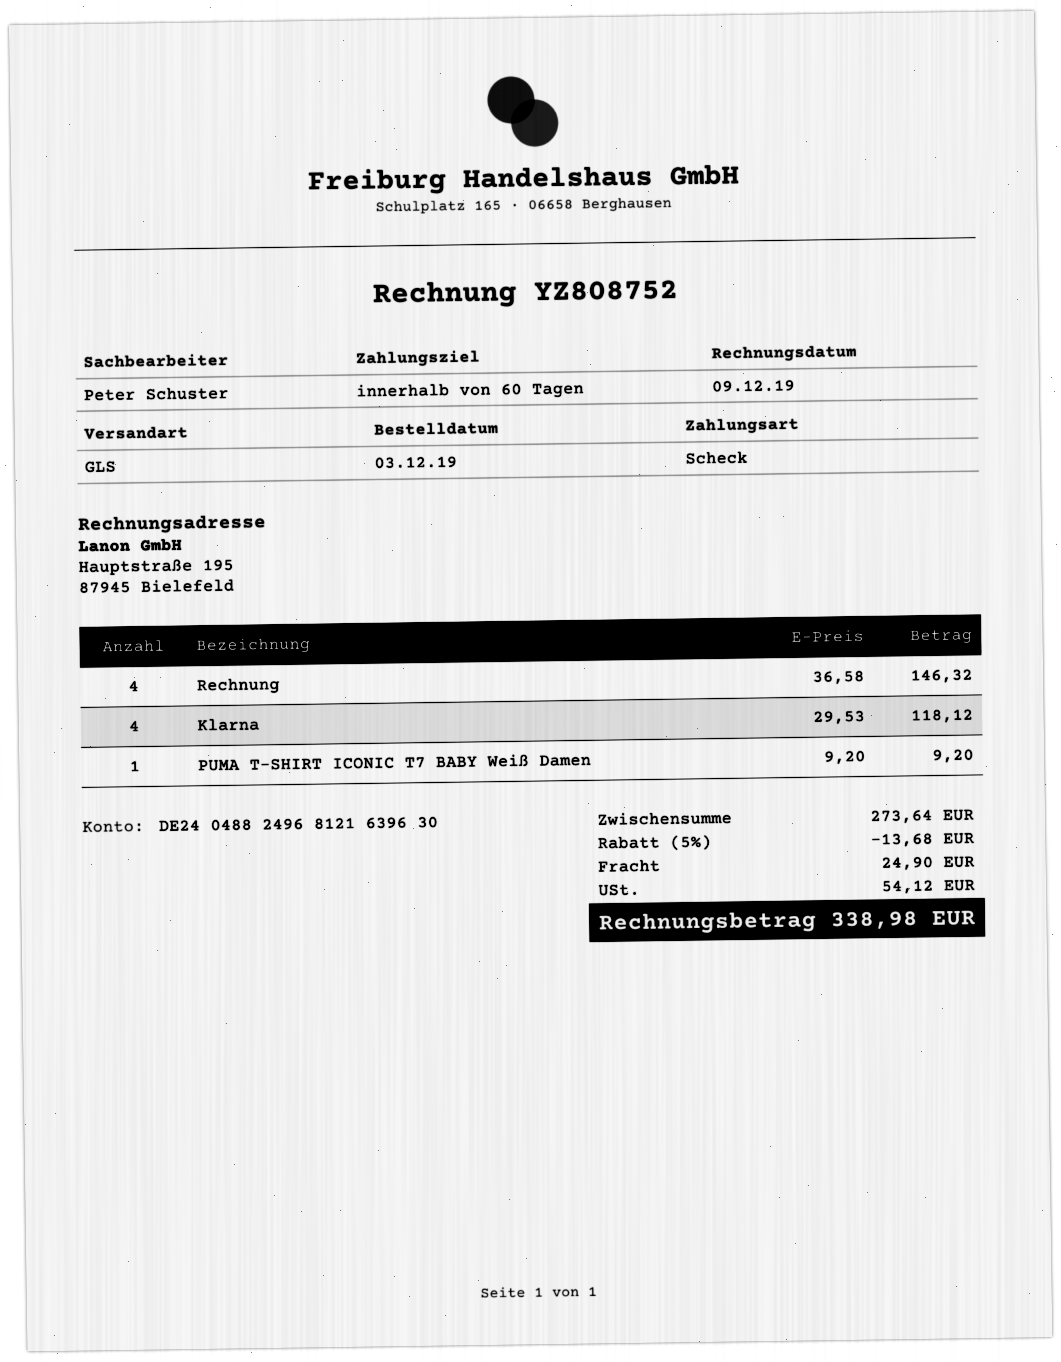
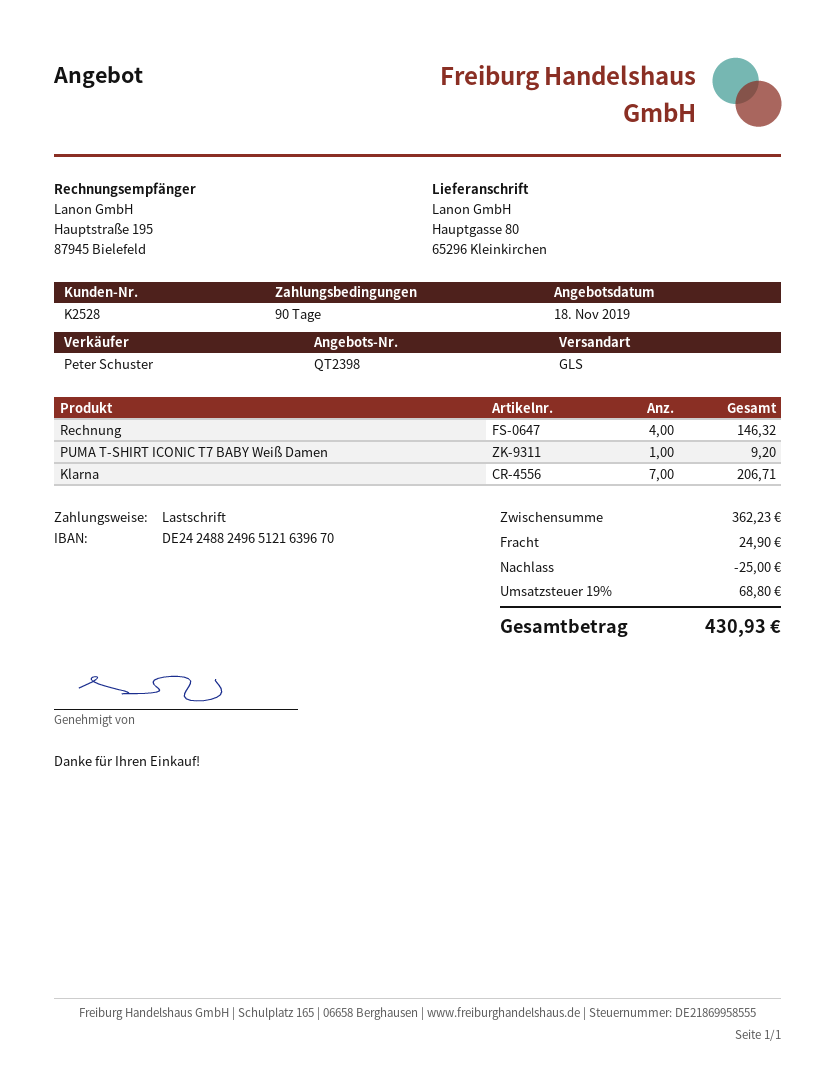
payment terms: 60 days -> 90 days
payment method: cheque -> direct debit
bank account: DE24048824968121639630 -> DE24248824965121639670
Klarna: 4 for 118.12 -> 7 for 206.71
subtotal: 273.64 -> 362.23
discount: 13.68 -> 25.00
tax: 54.12 -> 68.80
total: 338.98 -> 430.93

